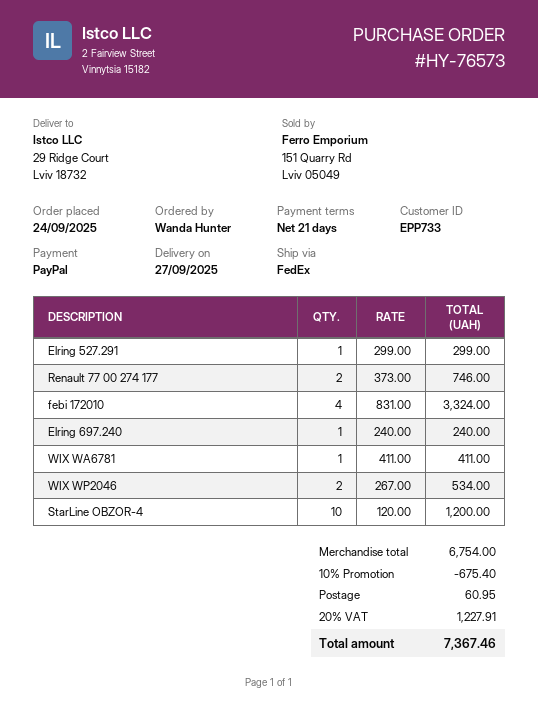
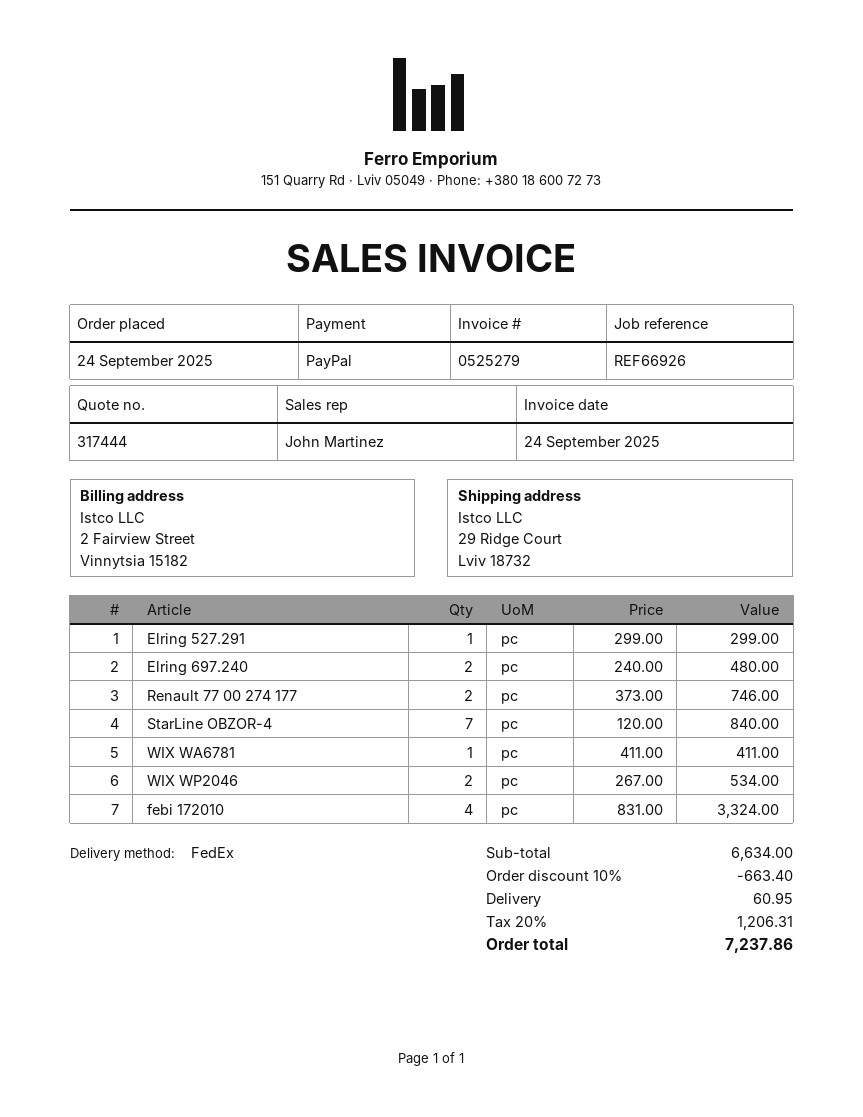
Elring 697.240: 1 x 240.00 = 240.00 -> 2 x 240.00 = 480.00
StarLine OBZOR-4: 10 x 120.00 = 1200.00 -> 7 x 120.00 = 840.00
subtotal: 6754.00 -> 6634.00
discount: 10% = 675.40 -> 10% = 663.40
tax: 20% = 1227.91 -> 20% = 1206.31
total: 7367.46 -> 7237.86

